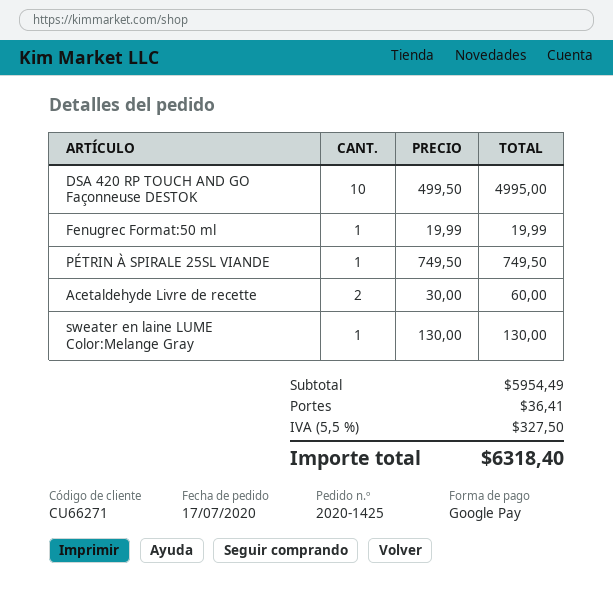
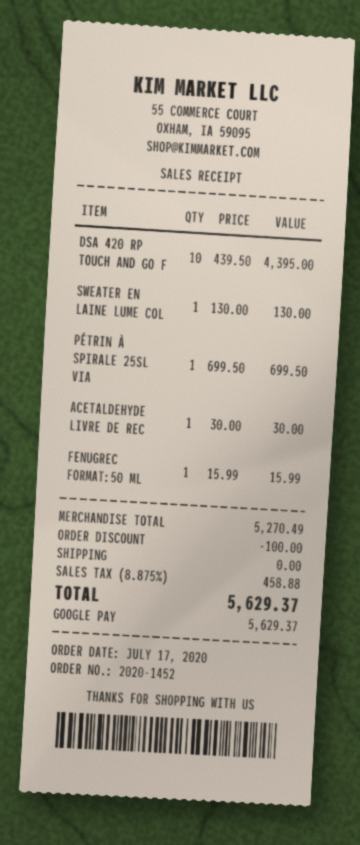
order number: 2020-1425 -> 2020-1452
DSA 420 RP TOUCH AND GO Façonneuse DESTOK: 10 x 499.50 = 4995.00 -> 10 x 439.50 = 4395.00
Fenugrec Format:50 ml: 1 x 19.99 = 19.99 -> 1 x 15.99 = 15.99
PÉTRIN À SPIRALE 25SL VIANDE: 1 x 749.50 = 749.50 -> 1 x 699.50 = 699.50
Acetaldehyde Livre de recette: 2 x 30.00 = 60.00 -> 1 x 30.00 = 30.00
subtotal: 5954.49 -> 5270.49
discount: none -> 100.00
shipping: 36.41 -> 0.00
tax: 5.5% = 327.50 -> 8.875% = 458.88
total: 6318.40 -> 5629.37

